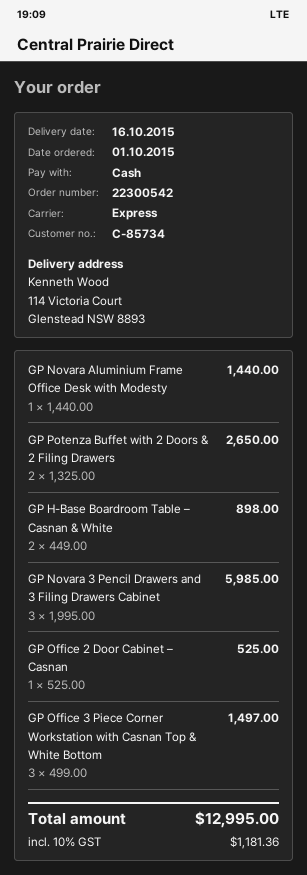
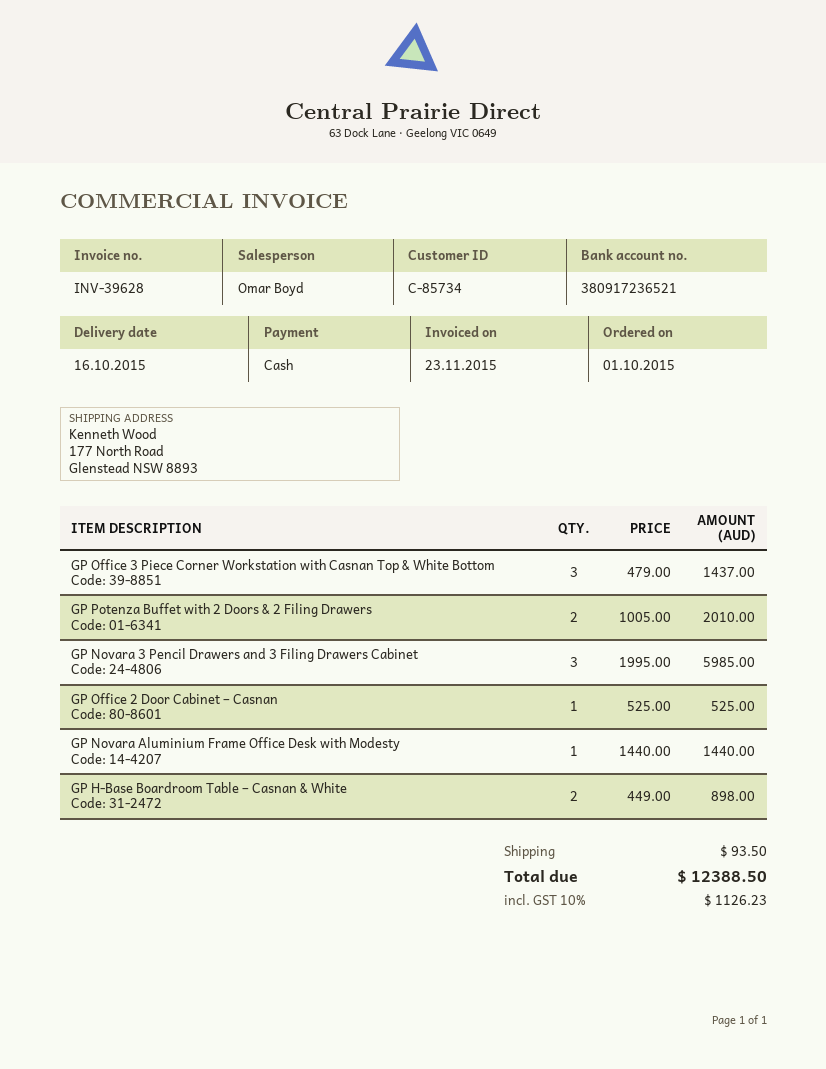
ship to: 114 Victoria Court, Glenstead NSW 8893 -> 177 North Road, Glenstead NSW 8893
GP Potenza Buffet with 2 Doors & 2 Filing Drawers: 2 x 1325.00 = 2650.00 -> 2 x 1005.00 = 2010.00
GP Office 3 Piece Corner Workstation with Casnan Top & White Bottom: 3 x 499.00 = 1497.00 -> 3 x 479.00 = 1437.00
shipping: none -> 93.50
tax: 10% = 1181.36 -> 10% = 1126.23
total: 12995.00 -> 12388.50

